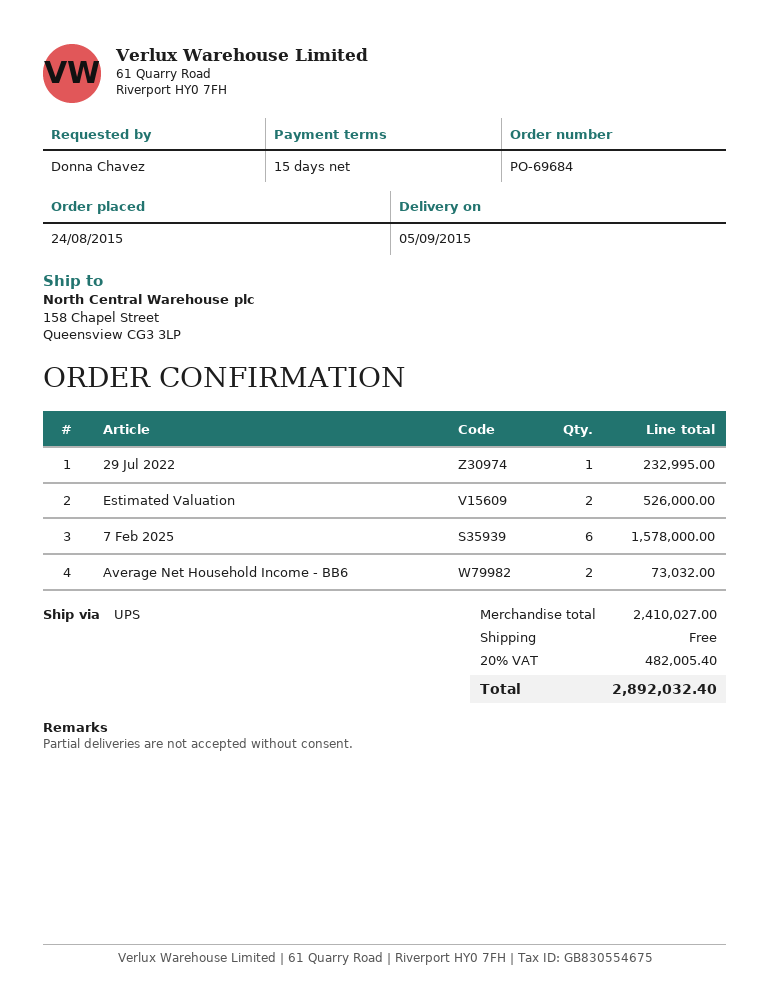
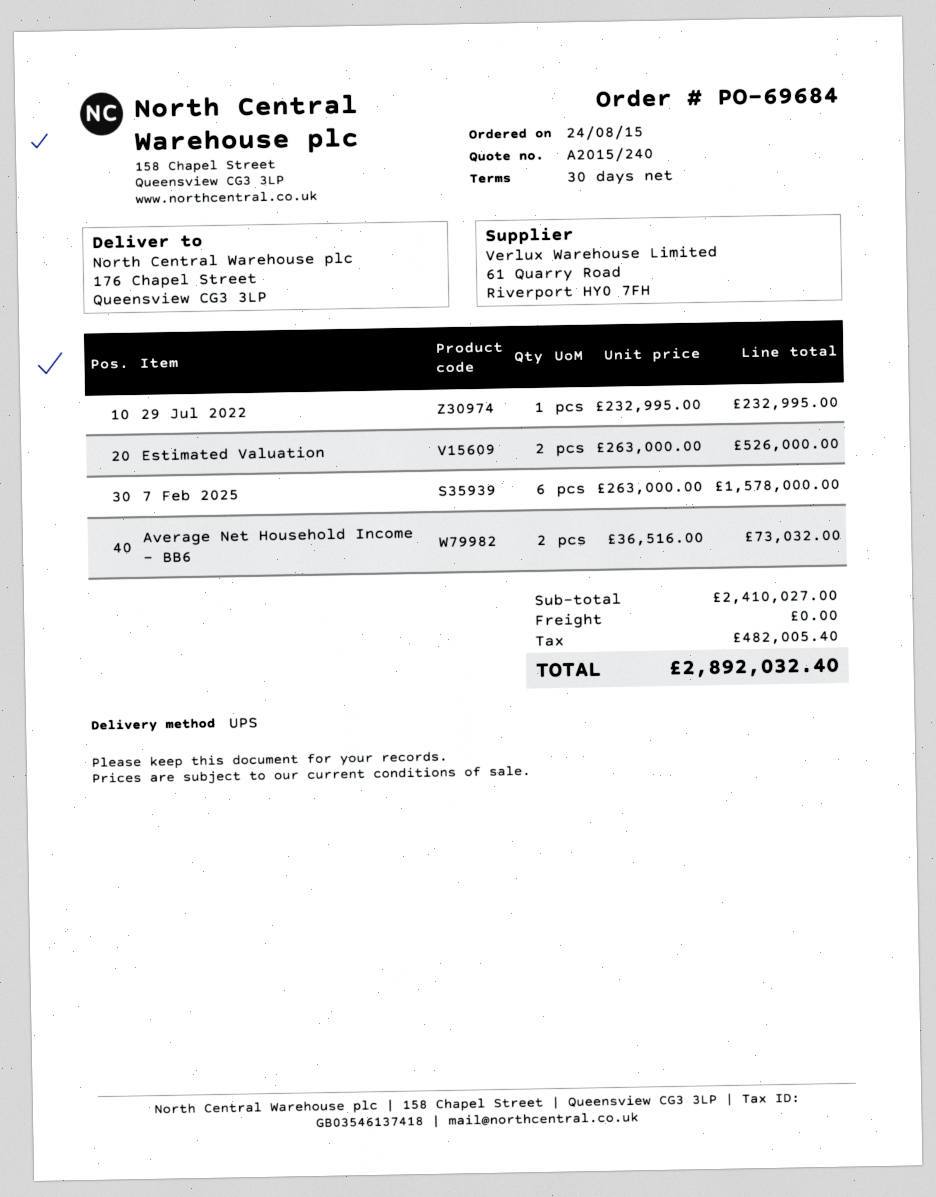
payment terms: 15 days -> 30 days
ship to: 158 Chapel Street, Queensview CG3 3LP -> 176 Chapel Street, Queensview CG3 3LP

